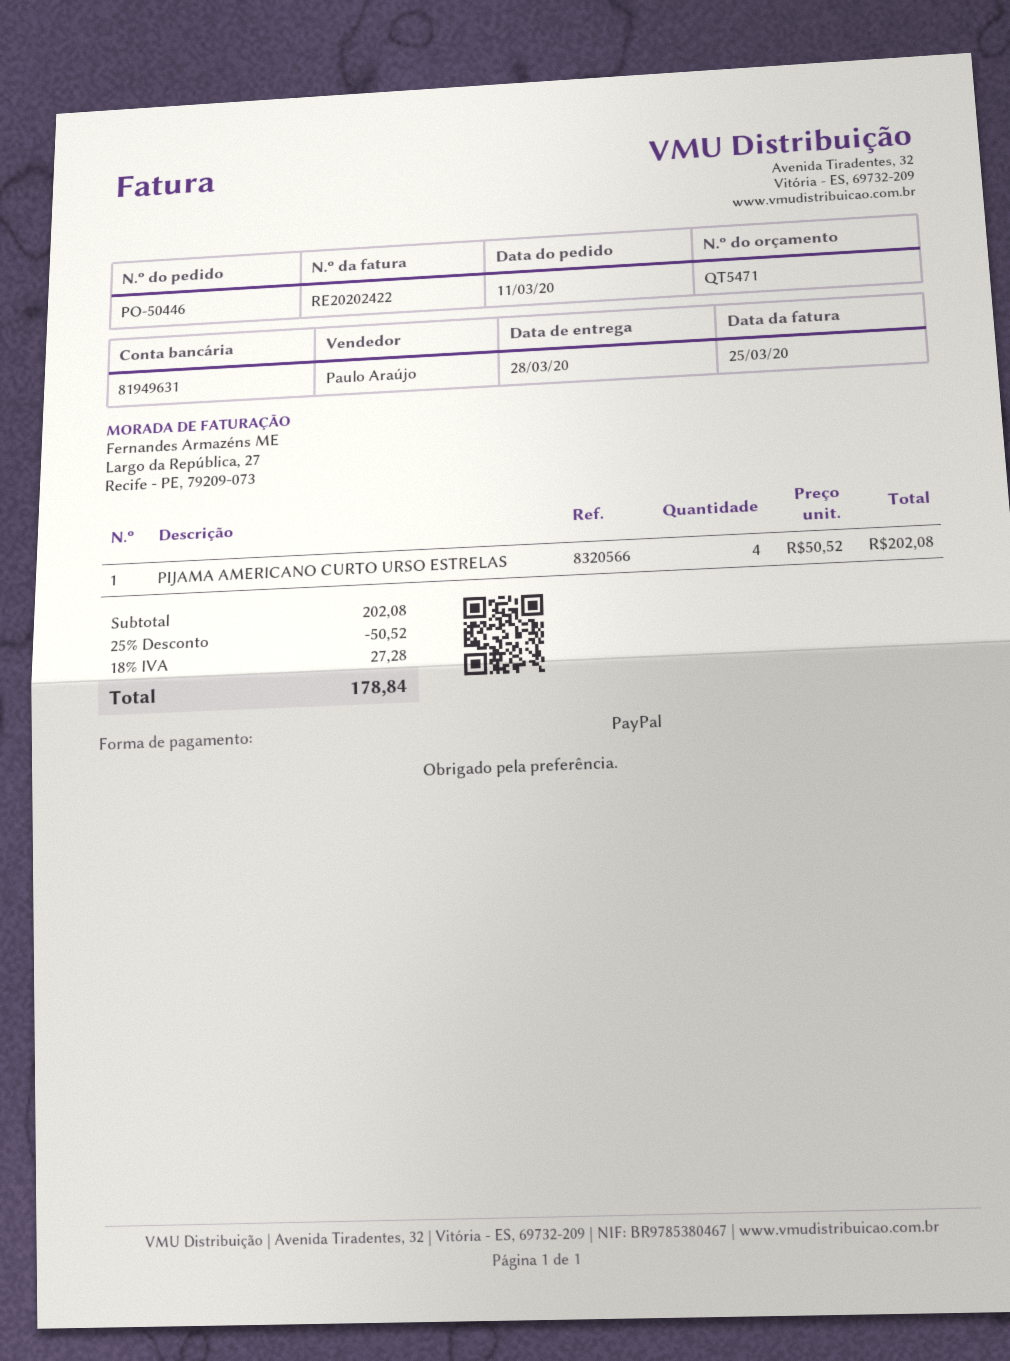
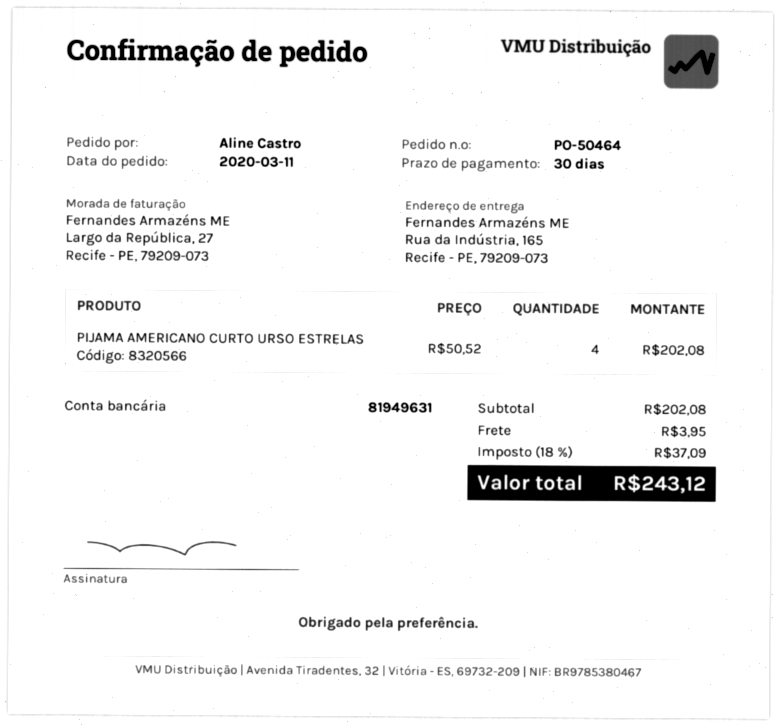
order number: PO-50446 -> PO-50464
discount: 25% = 50.52 -> none
shipping: none -> 3.95
tax: 18% = 27.28 -> 18% = 37.09
total: 178.84 -> 243.12

